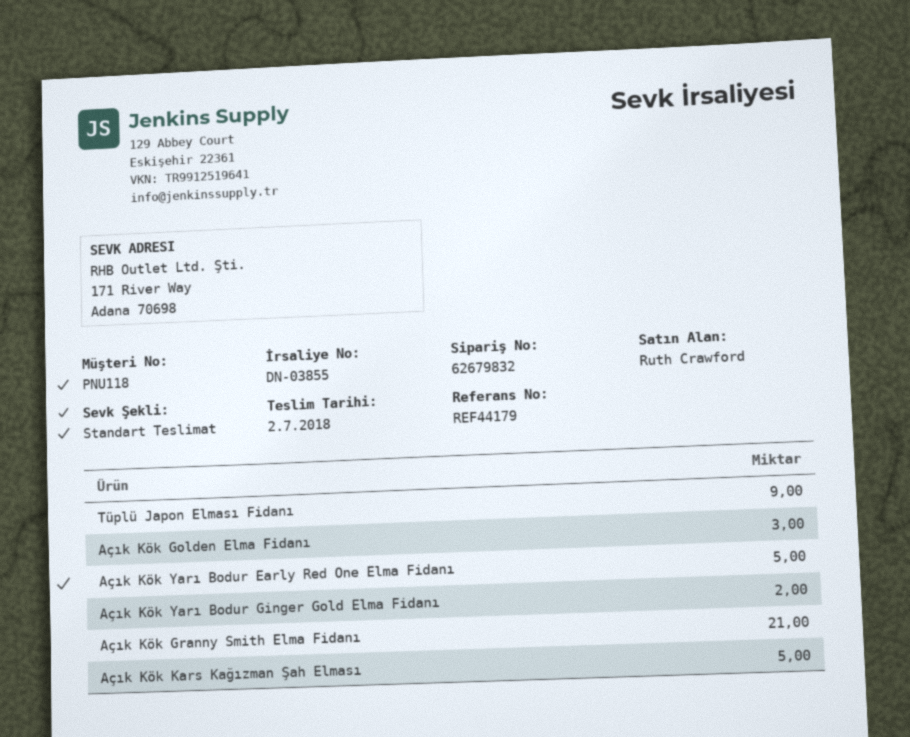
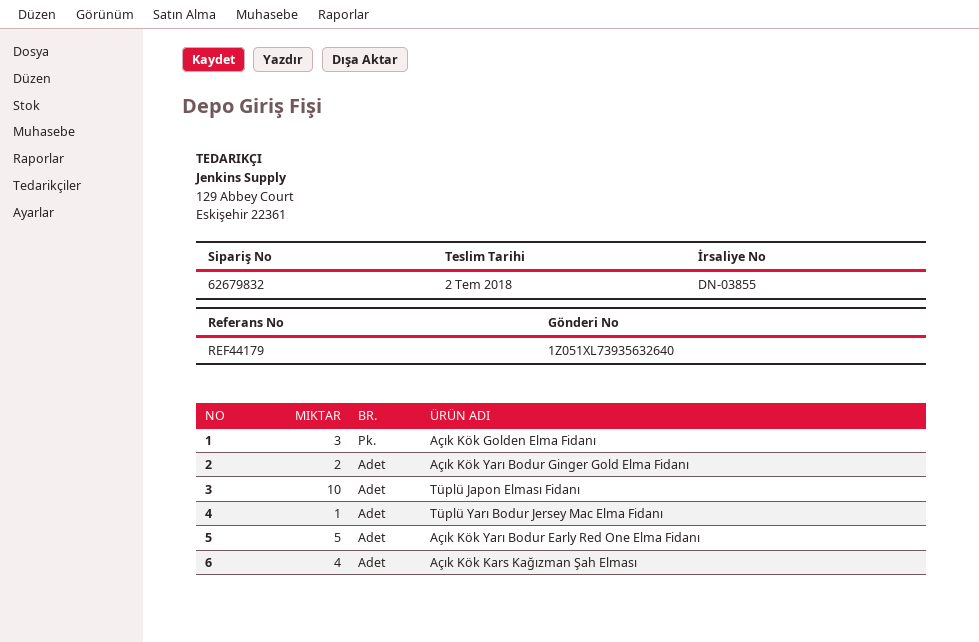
Tüplü Japon Elması Fidanı: 9 -> 10
Açık Kök Granny Smith Elma Fidanı: 21 -> none
Açık Kök Kars Kağızman Şah Elması: 5 -> 4
Tüplü Yarı Bodur Jersey Mac Elma Fidanı: none -> 1

